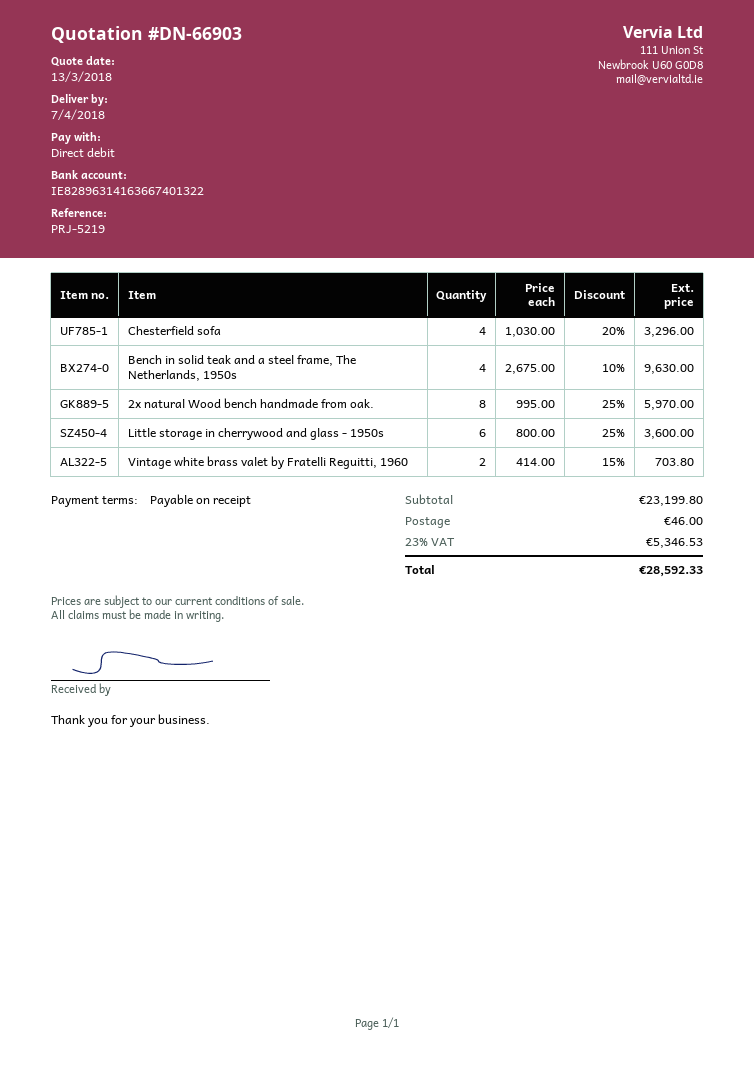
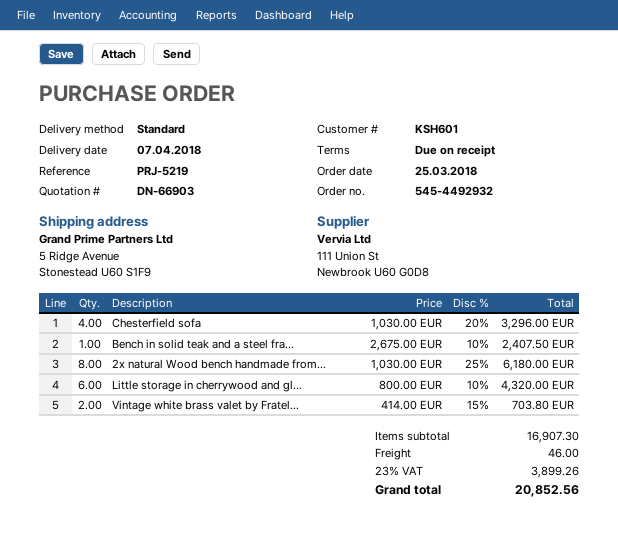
Bench in solid teak and a steel frame, The Netherlands, 1950s: 4 x 2675.00 - 10% = 9630.00 -> 1 x 2675.00 - 10% = 2407.50
2x natural Wood bench handmade from oak.: 8 x 995.00 - 25% = 5970.00 -> 8 x 1030.00 - 25% = 6180.00
Little storage in cherrywood and glass - 1950s: 6 x 800.00 - 25% = 3600.00 -> 6 x 800.00 - 10% = 4320.00
subtotal: 23199.80 -> 16907.30
tax: 23% = 5346.53 -> 23% = 3899.26
total: 28592.33 -> 20852.56

